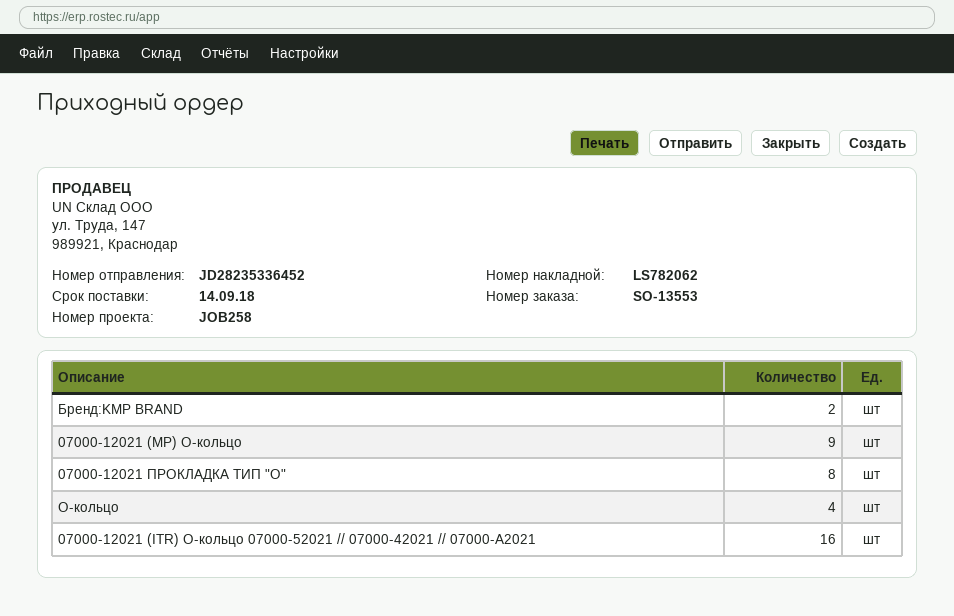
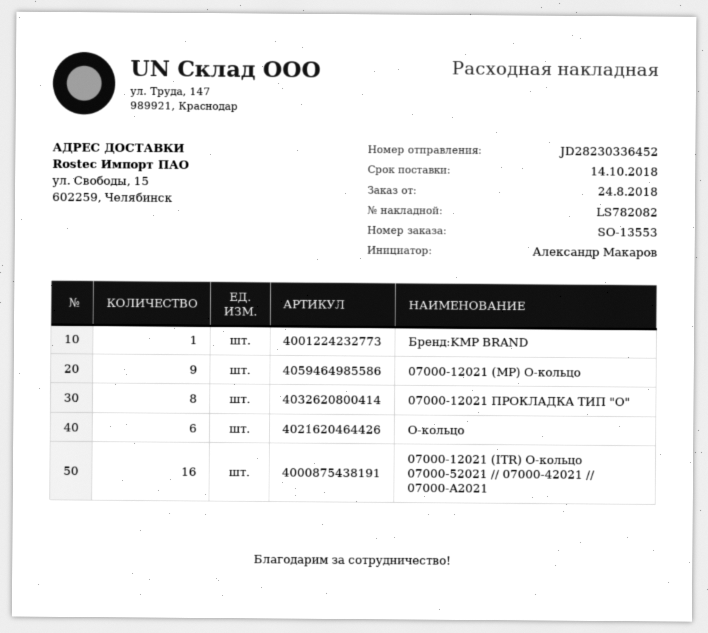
delivery note number: LS782062 -> LS782082
delivery date: 2018-09-14 -> 2018-10-14
tracking number: JD28235336452 -> JD28230336452
Бренд:KMP BRAND: 2 -> 1
О-кольцо: 4 -> 6

